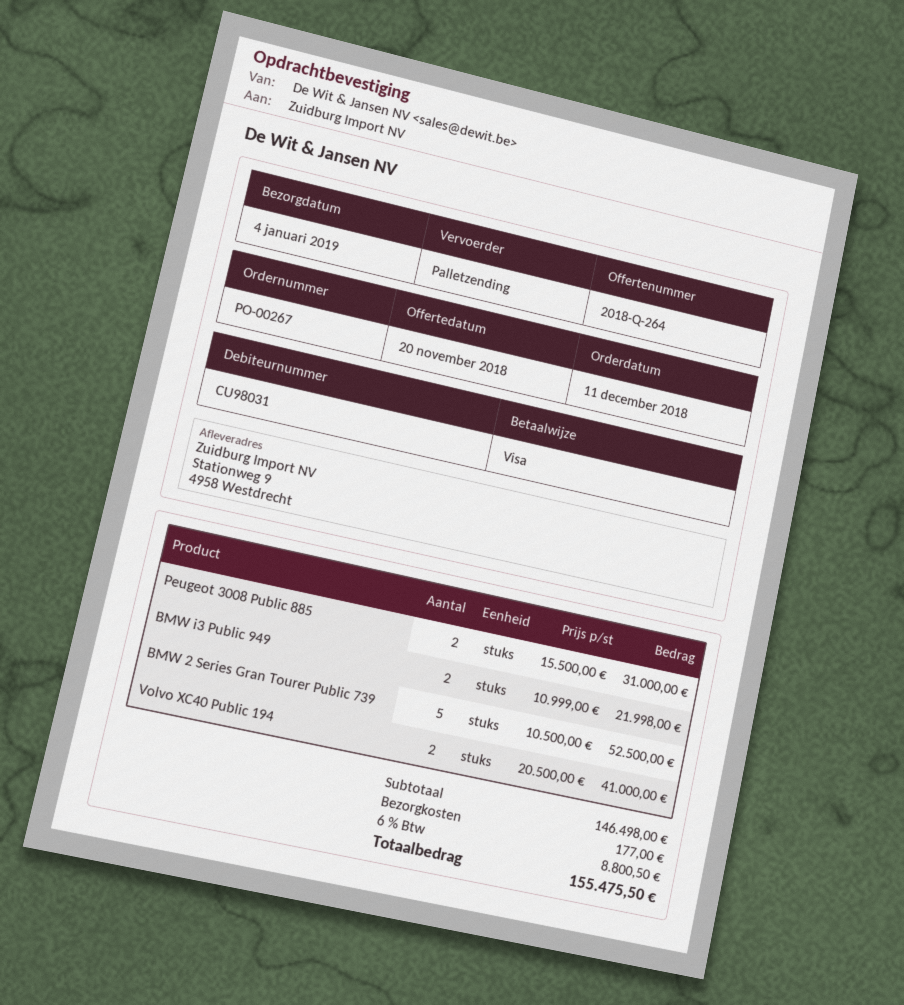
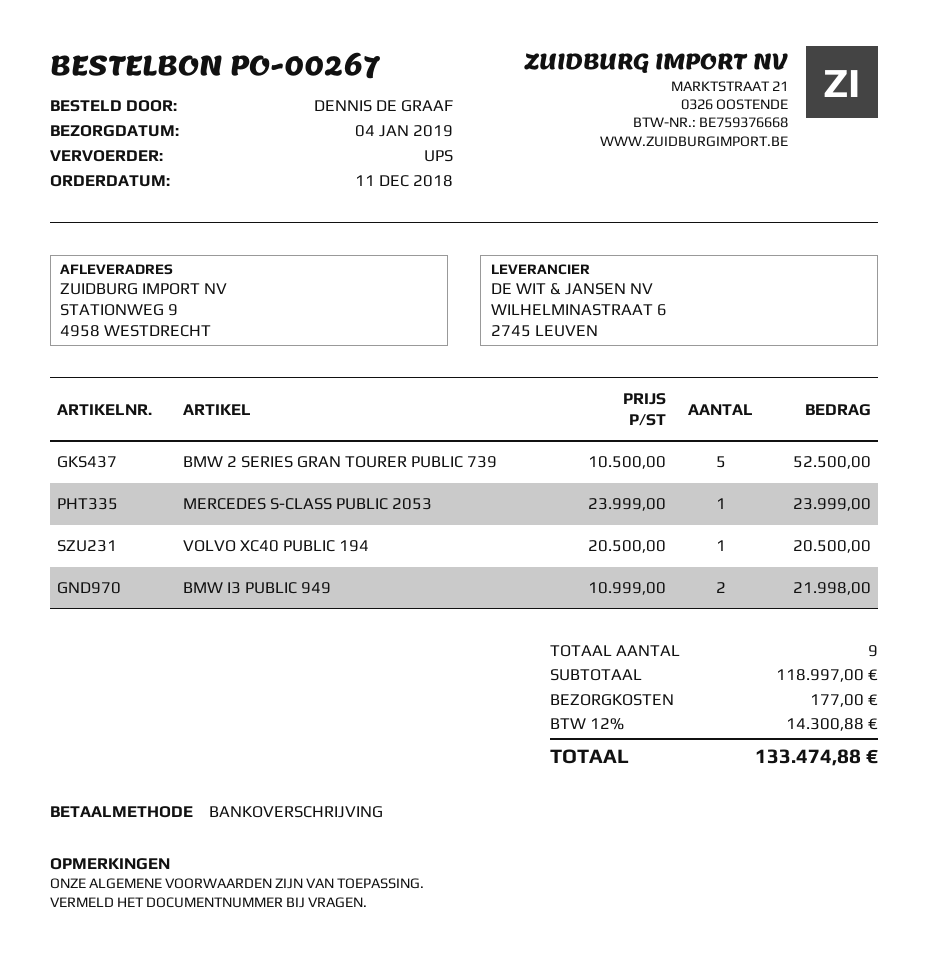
payment method: Visa -> bank transfer
shipping method: pallet freight -> UPS
Peugeot 3008 Public 885: 2 x 15500.00 = 31000.00 -> none
Volvo XC40 Public 194: 2 x 20500.00 = 41000.00 -> 1 x 20500.00 = 20500.00
MERCEDES S-CLASS PUBLIC 2053: none -> 1 x 23999.00 = 23999.00
subtotal: 146498.00 -> 118997.00
tax: 6% = 8800.50 -> 12% = 14300.88
total: 155475.50 -> 133474.88

